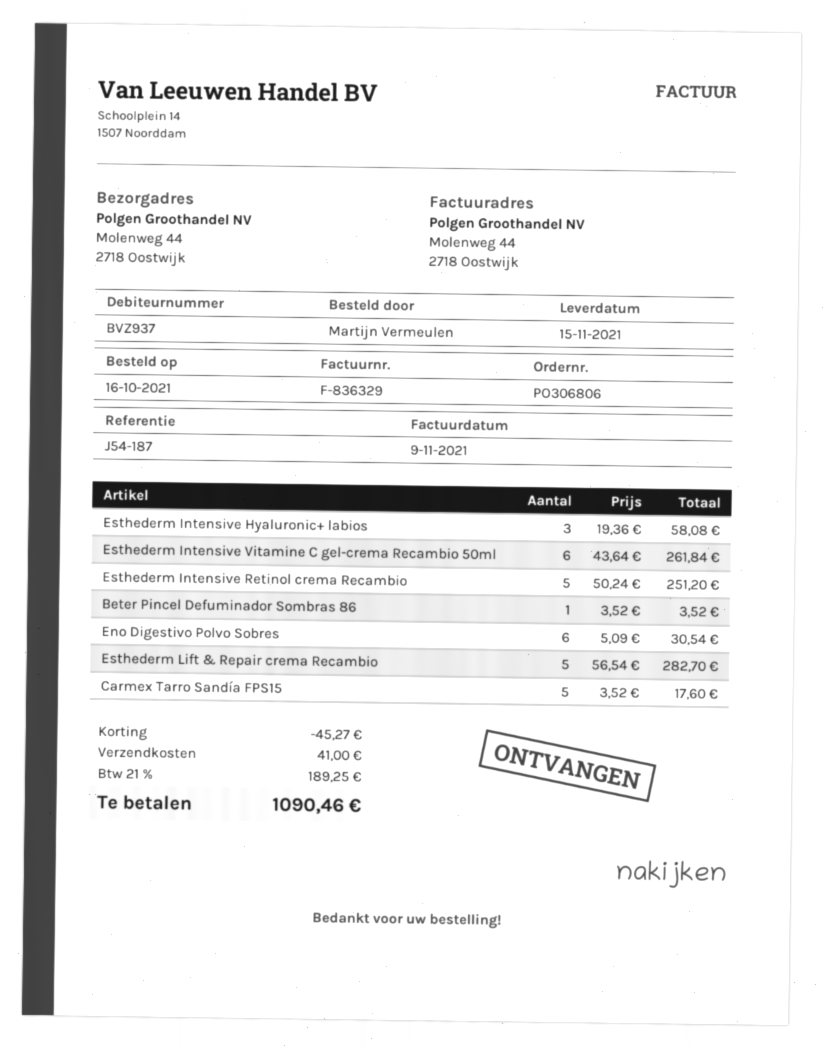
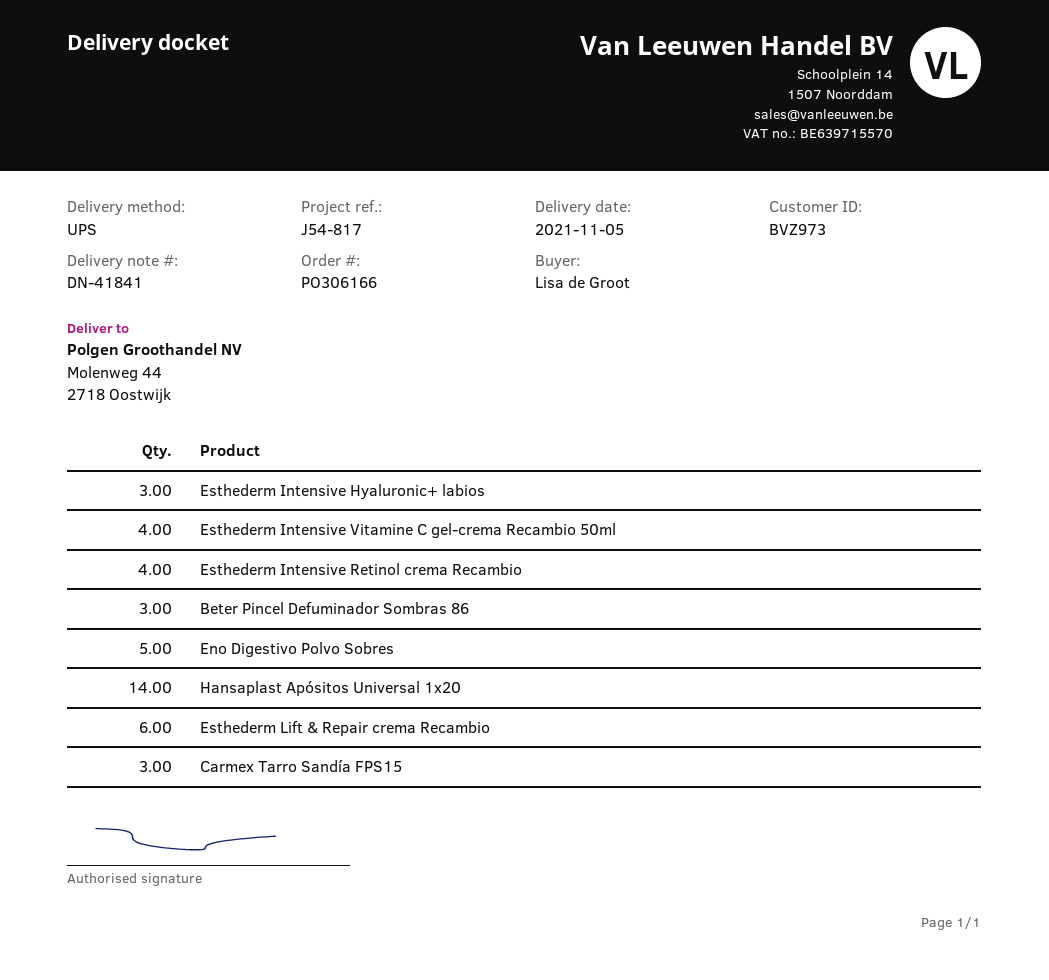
order number: PO306806 -> PO306166
delivery date: 2021-11-15 -> 2021-11-05
customer number: BVZ937 -> BVZ973
reference: J54-187 -> J54-817
ordered by: Martijn Vermeulen -> Lisa de Groot
Esthederm Intensive Vitamine C gel-crema Recambio 50ml: 6 -> 4
Esthederm Intensive Retinol crema Recambio: 5 -> 4
Beter Pincel Defuminador Sombras 86: 1 -> 3
Eno Digestivo Polvo Sobres: 6 -> 5
Esthederm Lift & Repair crema Recambio: 5 -> 6
Carmex Tarro Sandía FPS15: 5 -> 3
Hansaplast Apósitos Universal 1x20: none -> 14

